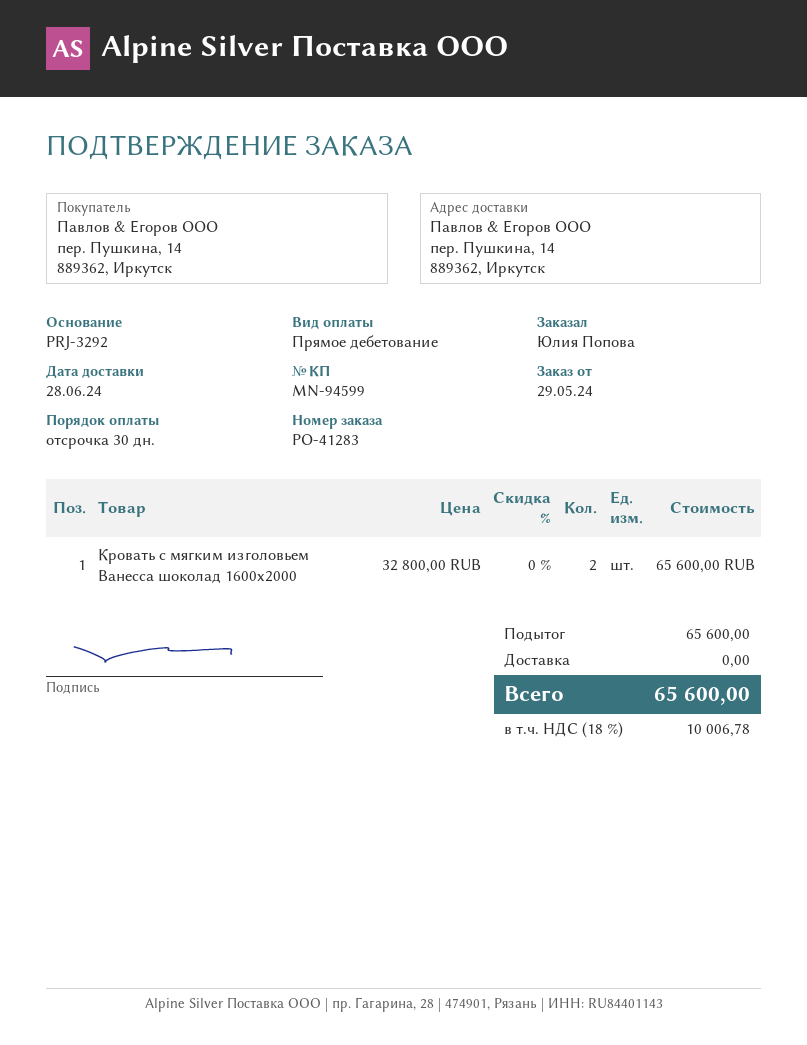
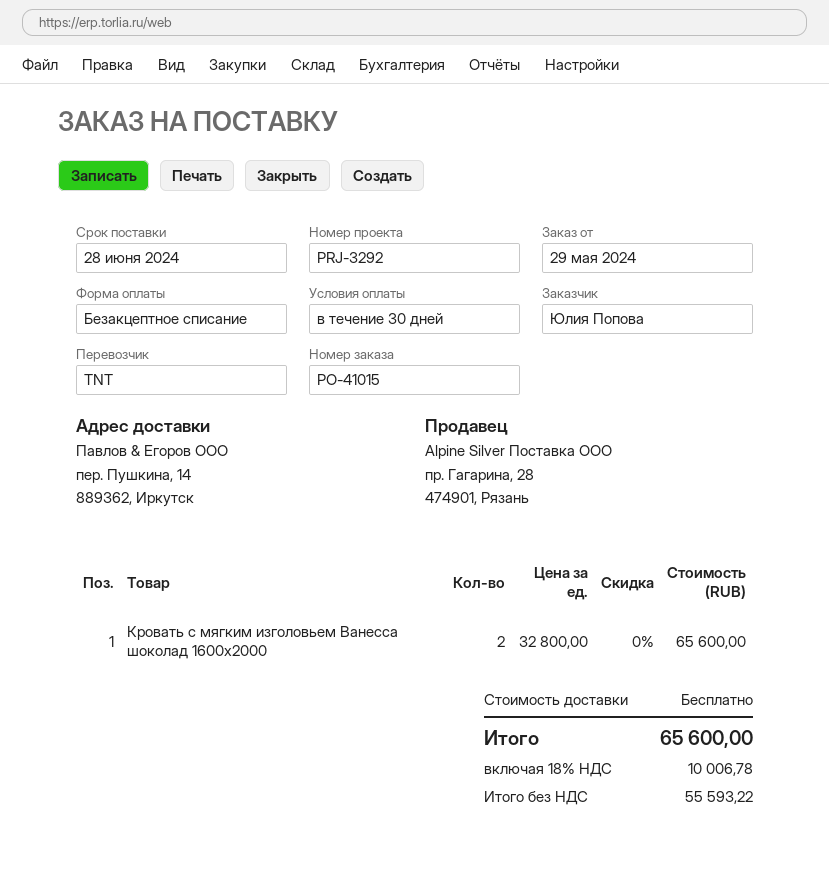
order number: PO-41283 -> PO-41015

